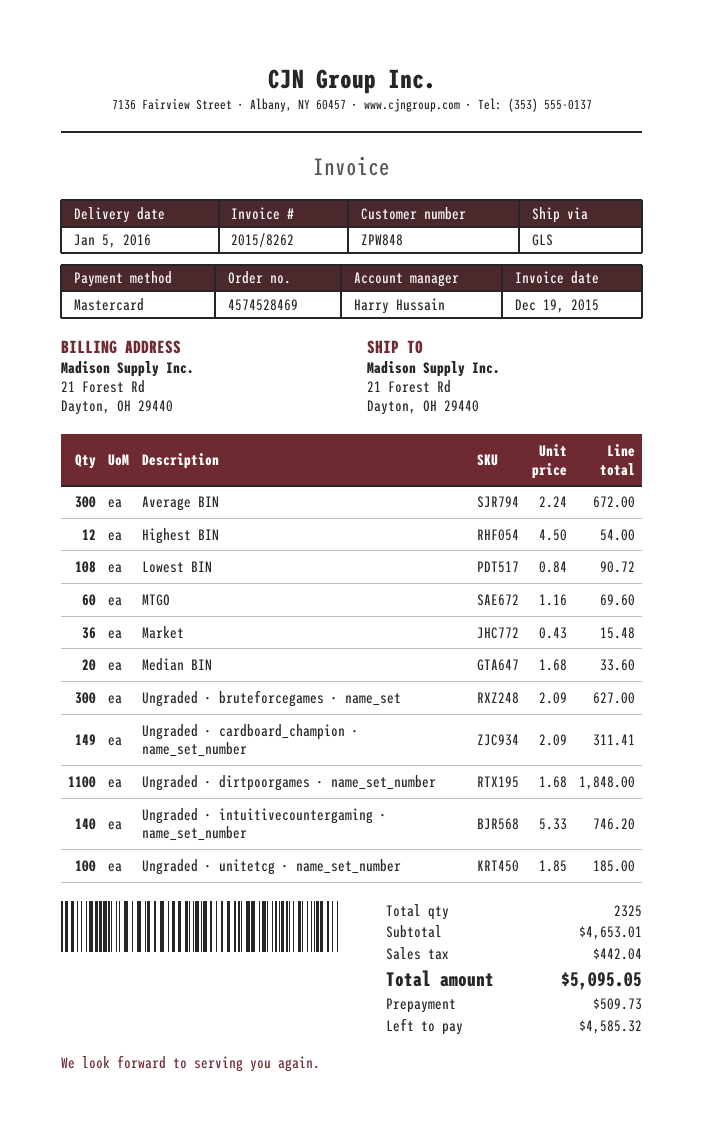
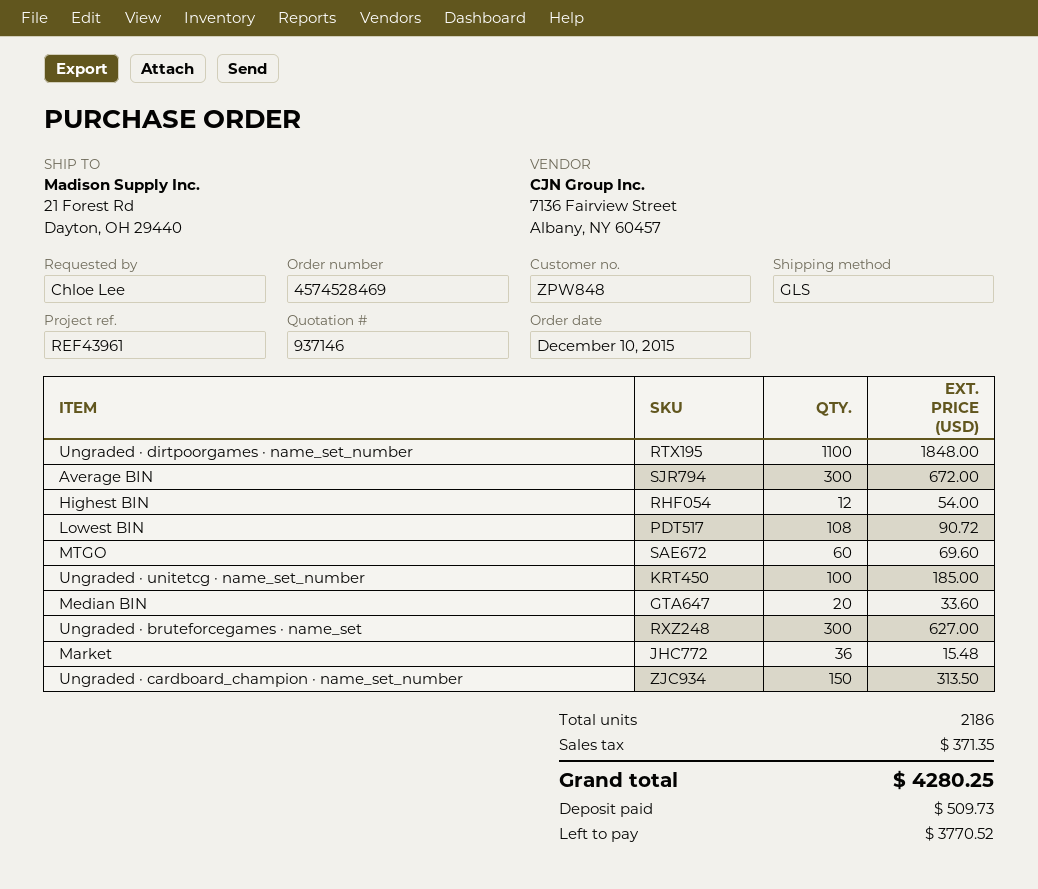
Ungraded · cardboard_champion · name_set_number: 149 for 311.41 -> 150 for 313.50
Ungraded · intuitivecountergaming · name_set_number: 140 for 746.20 -> none
total quantity: 2325 -> 2186
tax: 442.04 -> 371.35
total: 5095.05 -> 4280.25
balance: 4585.32 -> 3770.52

